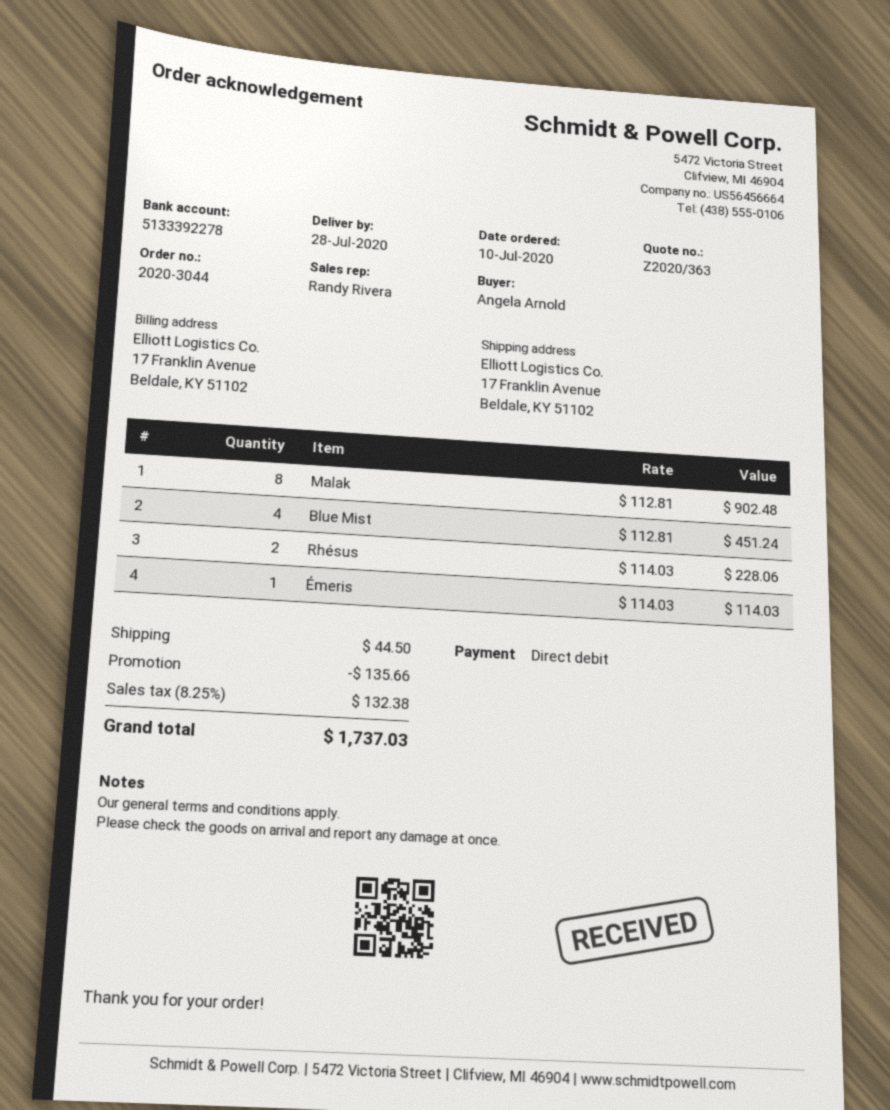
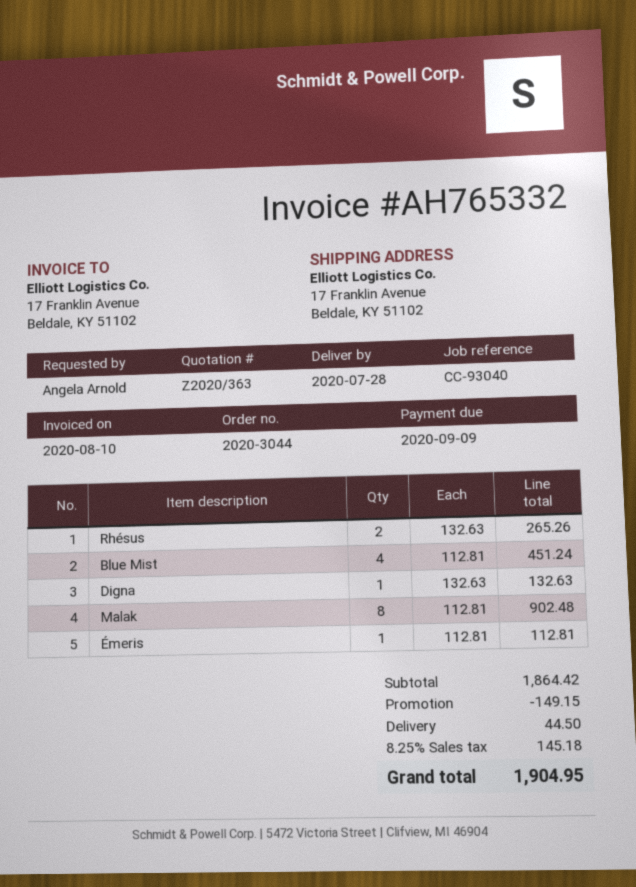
Rhésus: 2 x 114.03 = 228.06 -> 2 x 132.63 = 265.26
Émeris: 1 x 114.03 = 114.03 -> 1 x 112.81 = 112.81
Digna: none -> 1 x 132.63 = 132.63
discount: 135.66 -> 149.15
tax: 8.25% = 132.38 -> 8.25% = 145.18
total: 1737.03 -> 1904.95

